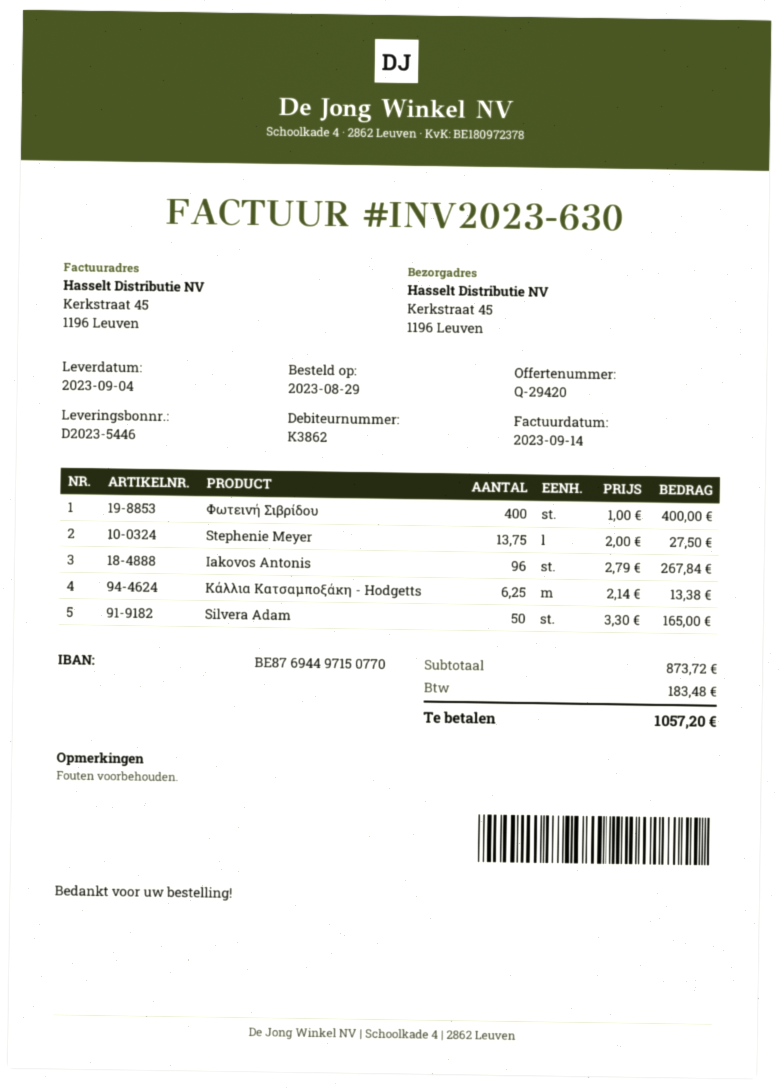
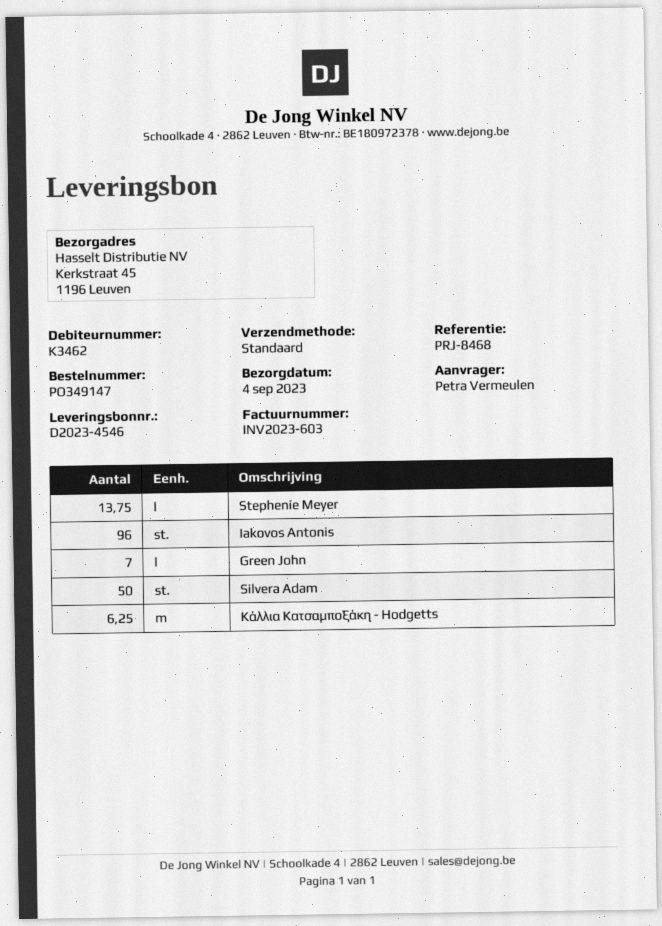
delivery note number: D2023-5446 -> D2023-4546
invoice number: INV2023-630 -> INV2023-603
customer number: K3862 -> K3462
Φωτεινή Σιβρίδου: 400 -> none
Green John: none -> 7

